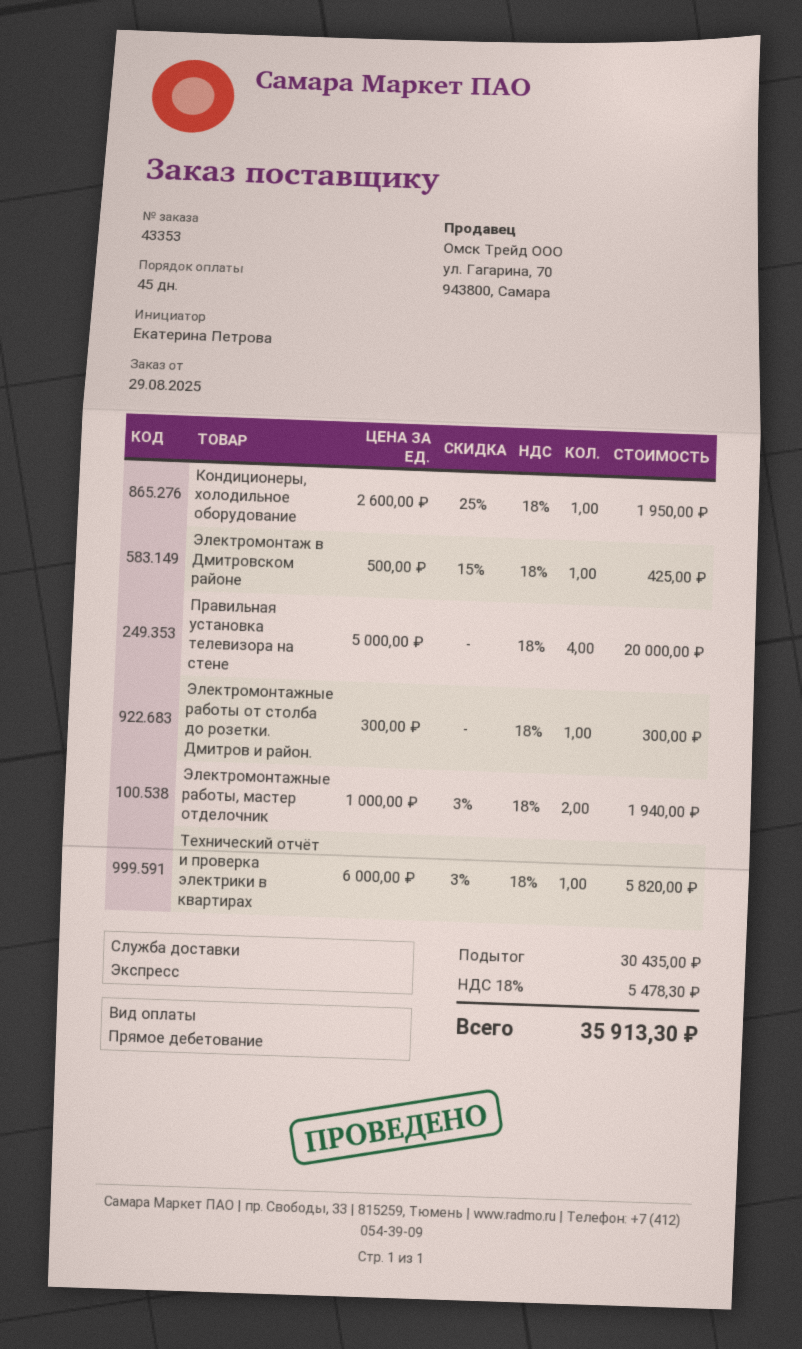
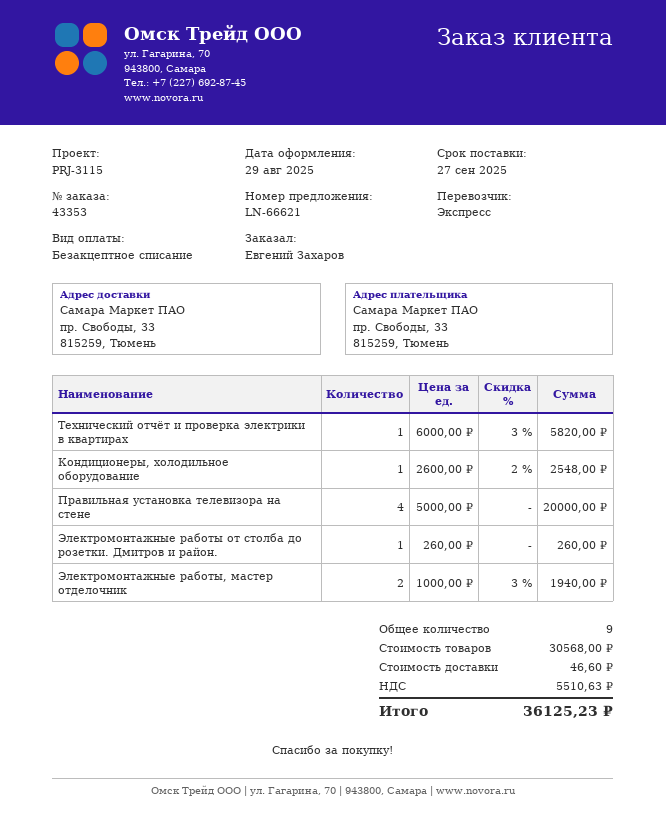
ordered by: Екатерина Петрова -> Евгений Захаров
Кондиционеры, холодильное оборудование: 1 x 2600.00 - 25% = 1950.00 -> 1 x 2600.00 - 2% = 2548.00
Электромонтаж в Дмитровском районе: 1 x 500.00 - 15% = 425.00 -> none
Электромонтажные работы от столба до розетки. Дмитров и район.: 1 x 300.00 = 300.00 -> 1 x 260.00 = 260.00
subtotal: 30435.00 -> 30568.00
shipping: none -> 46.60
tax: 5478.30 -> 5510.63
total: 35913.30 -> 36125.23

